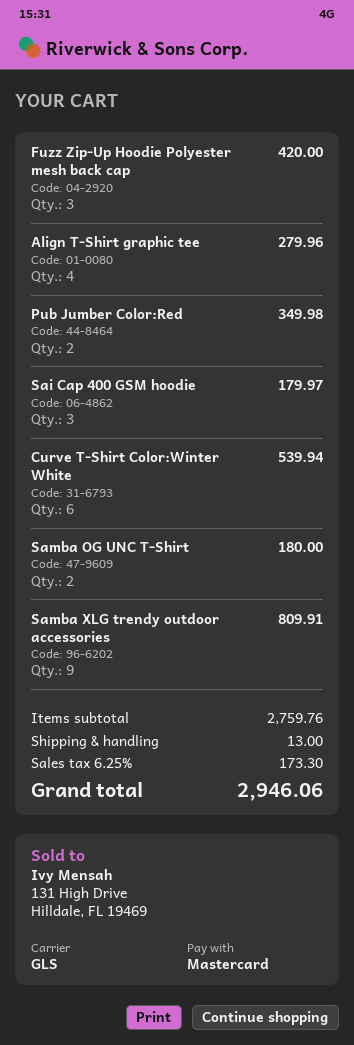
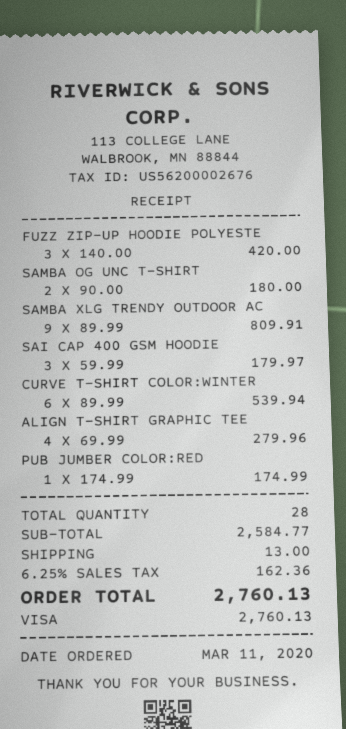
payment method: Mastercard -> Visa
Pub Jumber Color:Red: 2 for 349.98 -> 1 for 174.99
subtotal: 2759.76 -> 2584.77
tax: 6.25% = 173.30 -> 6.25% = 162.36
total: 2946.06 -> 2760.13

